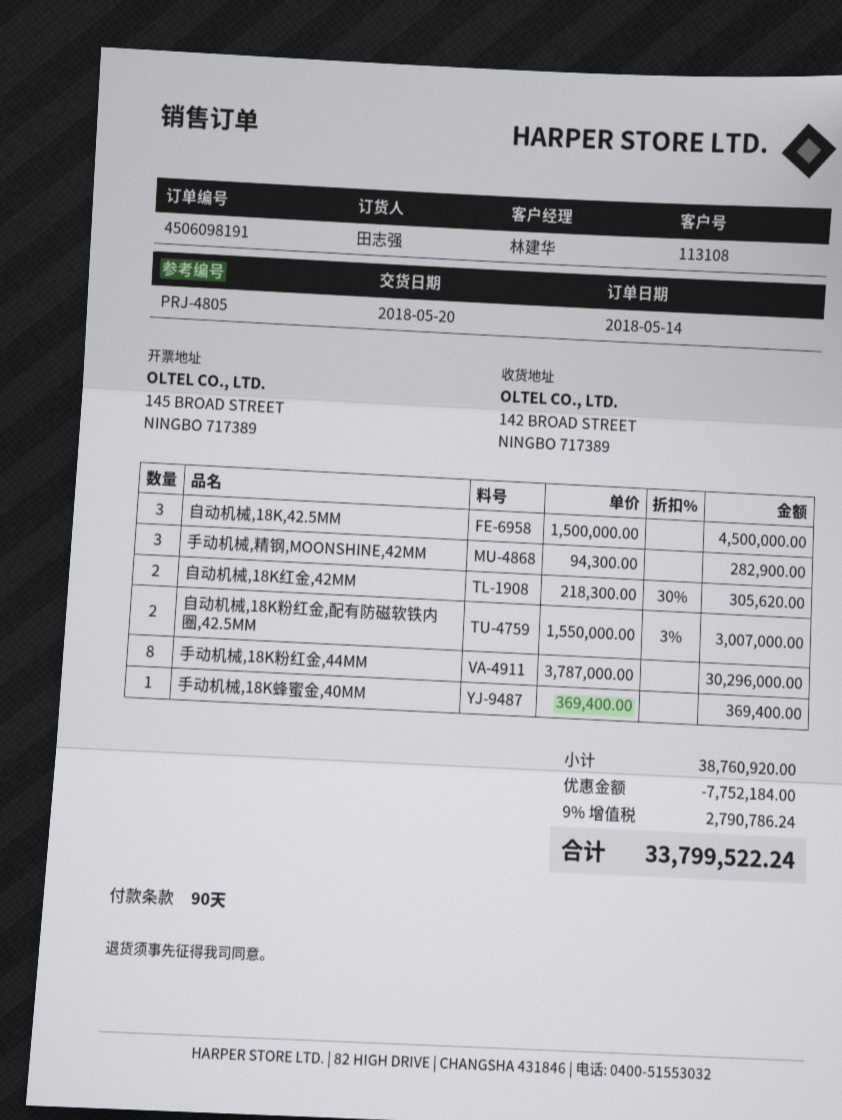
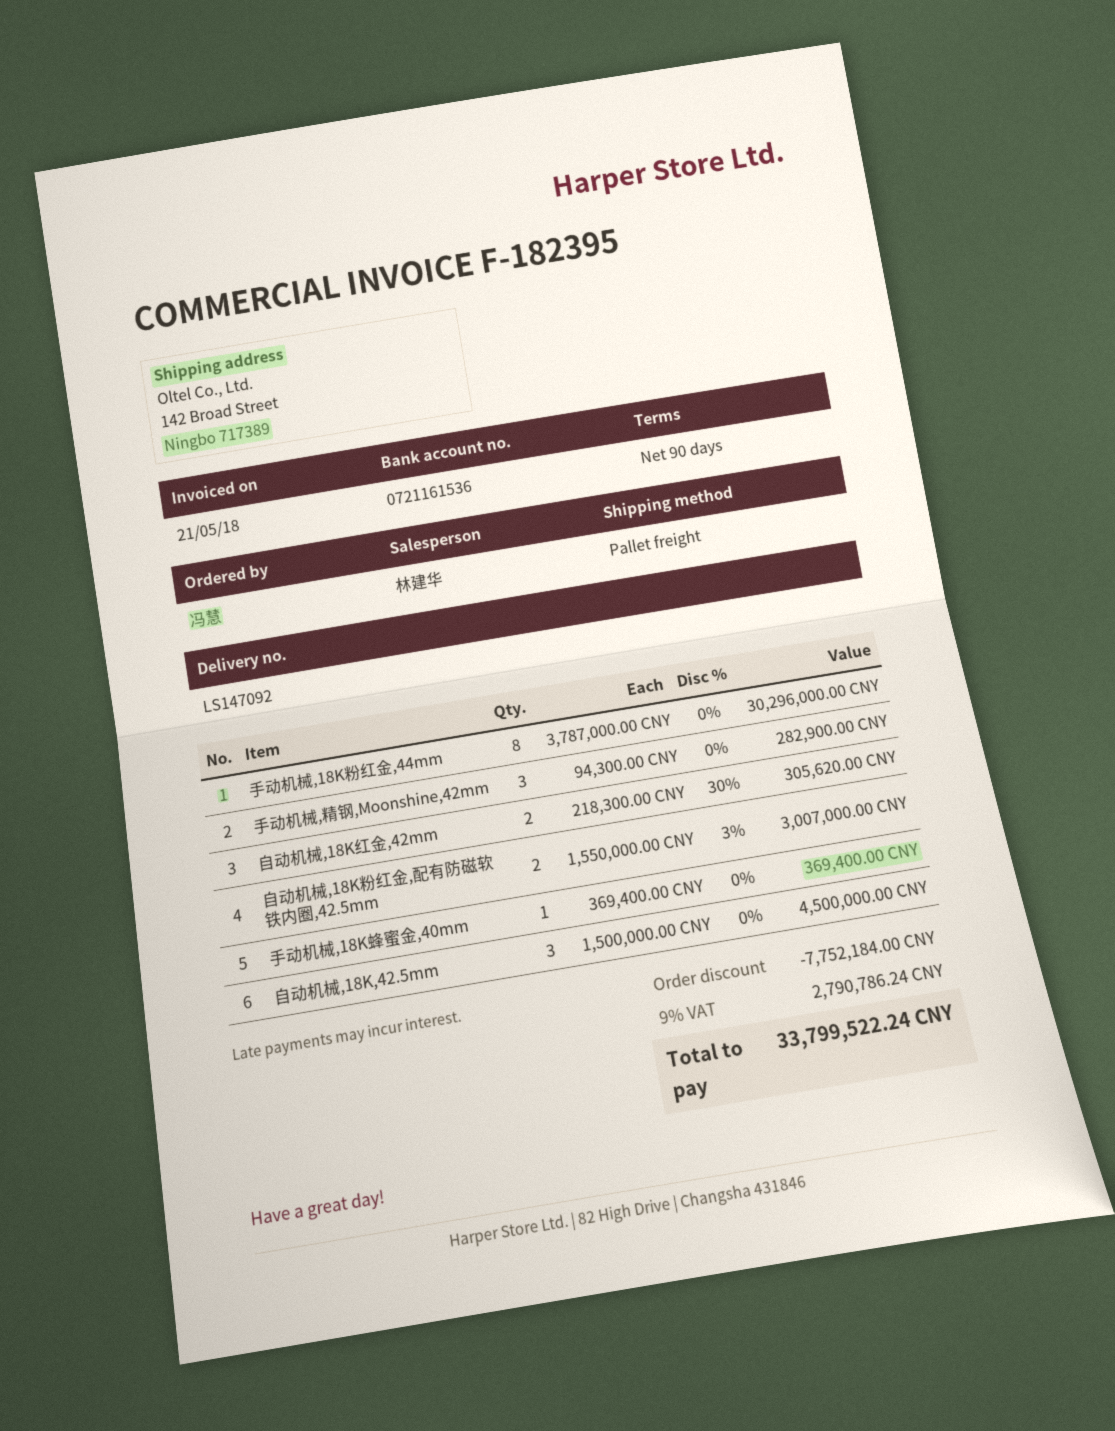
ordered by: 田志强 -> 冯慧

